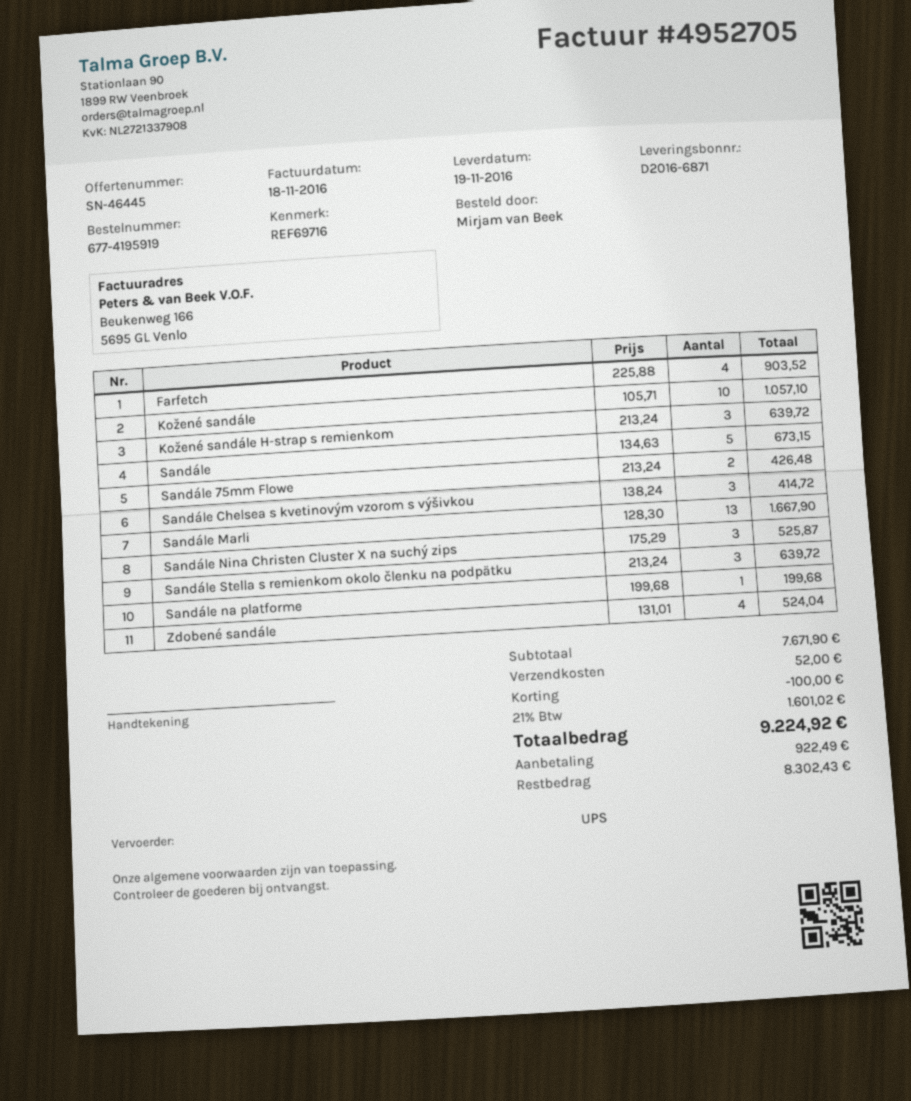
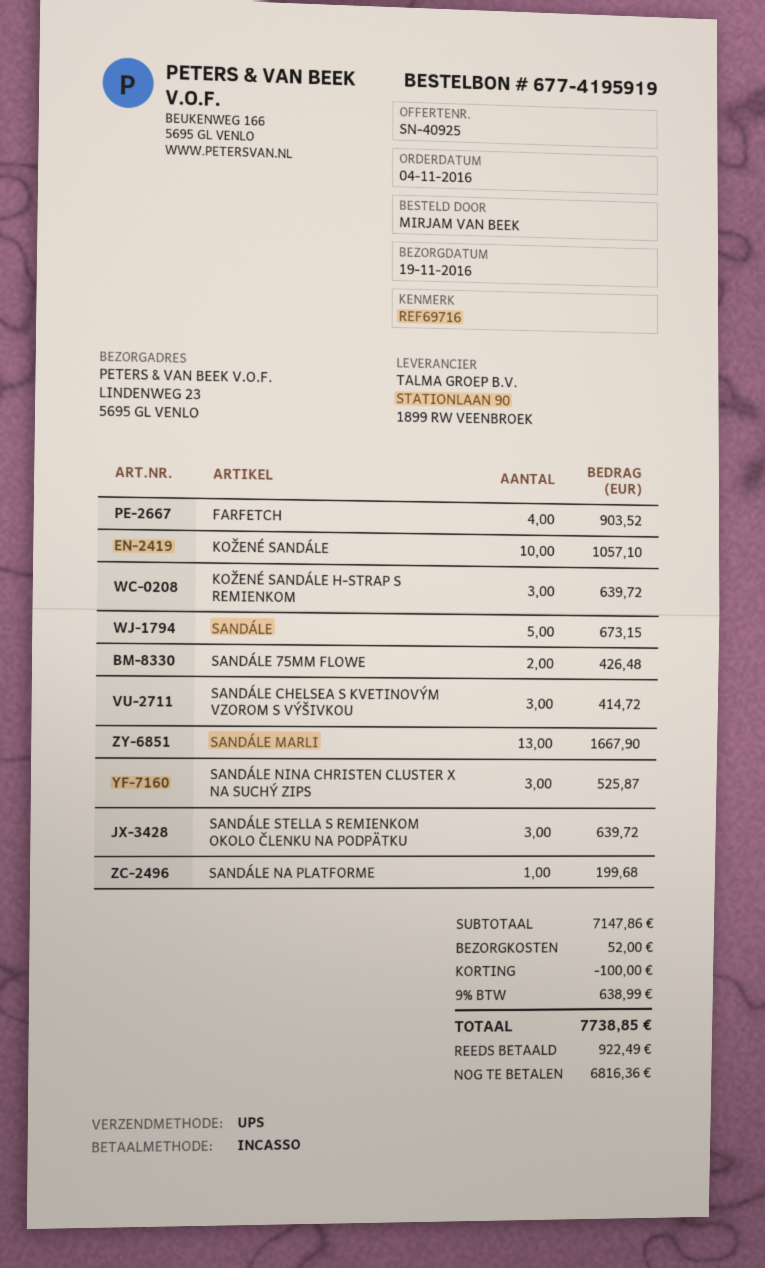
quote number: SN-46445 -> SN-40925
Zdobené sandále: 4 for 524.04 -> none
subtotal: 7671.90 -> 7147.86
tax: 21% = 1601.02 -> 9% = 638.99
total: 9224.92 -> 7738.85
balance: 8302.43 -> 6816.36

